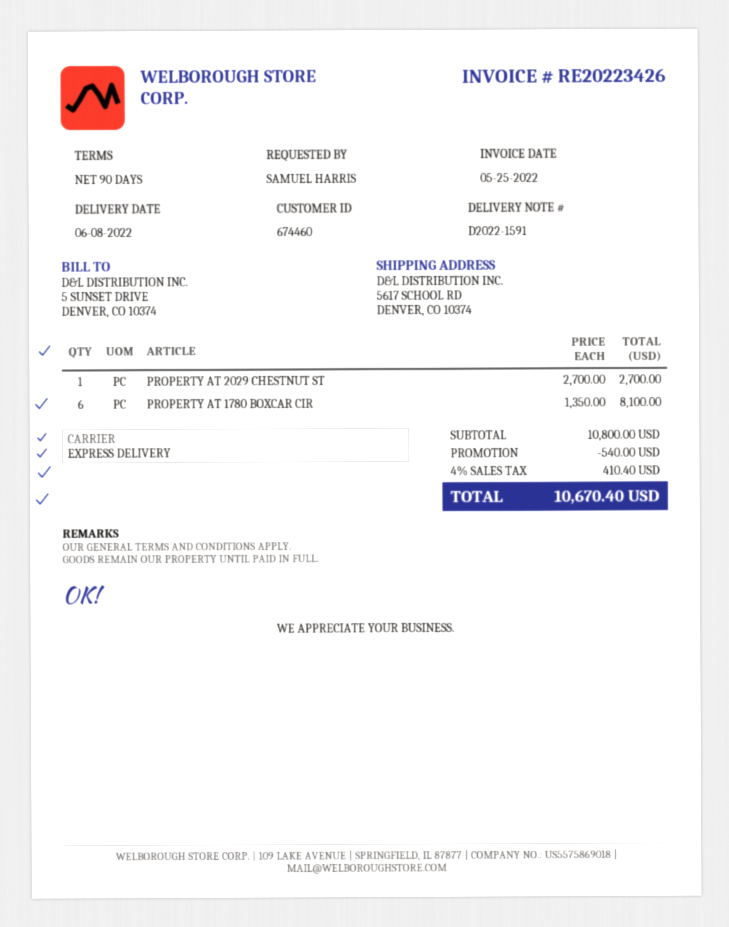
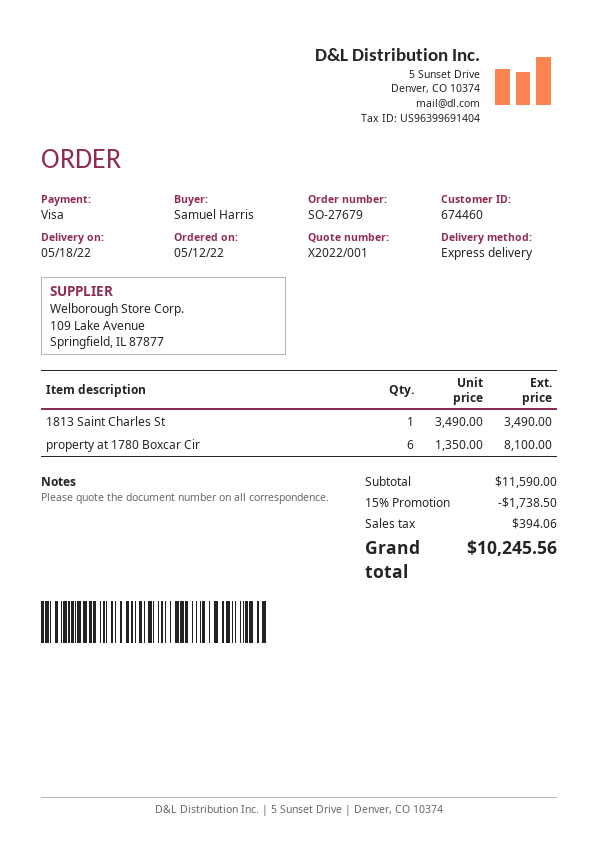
delivery date: 2022-06-08 -> 2022-05-18
PROPERTY AT 2029 CHESTNUT ST: 1 x 2700.00 = 2700.00 -> none
1813 Saint Charles St: none -> 1 x 3490.00 = 3490.00
subtotal: 10800.00 -> 11590.00
discount: 540.00 -> 1738.50
tax: 410.40 -> 394.06
total: 10670.40 -> 10245.56

